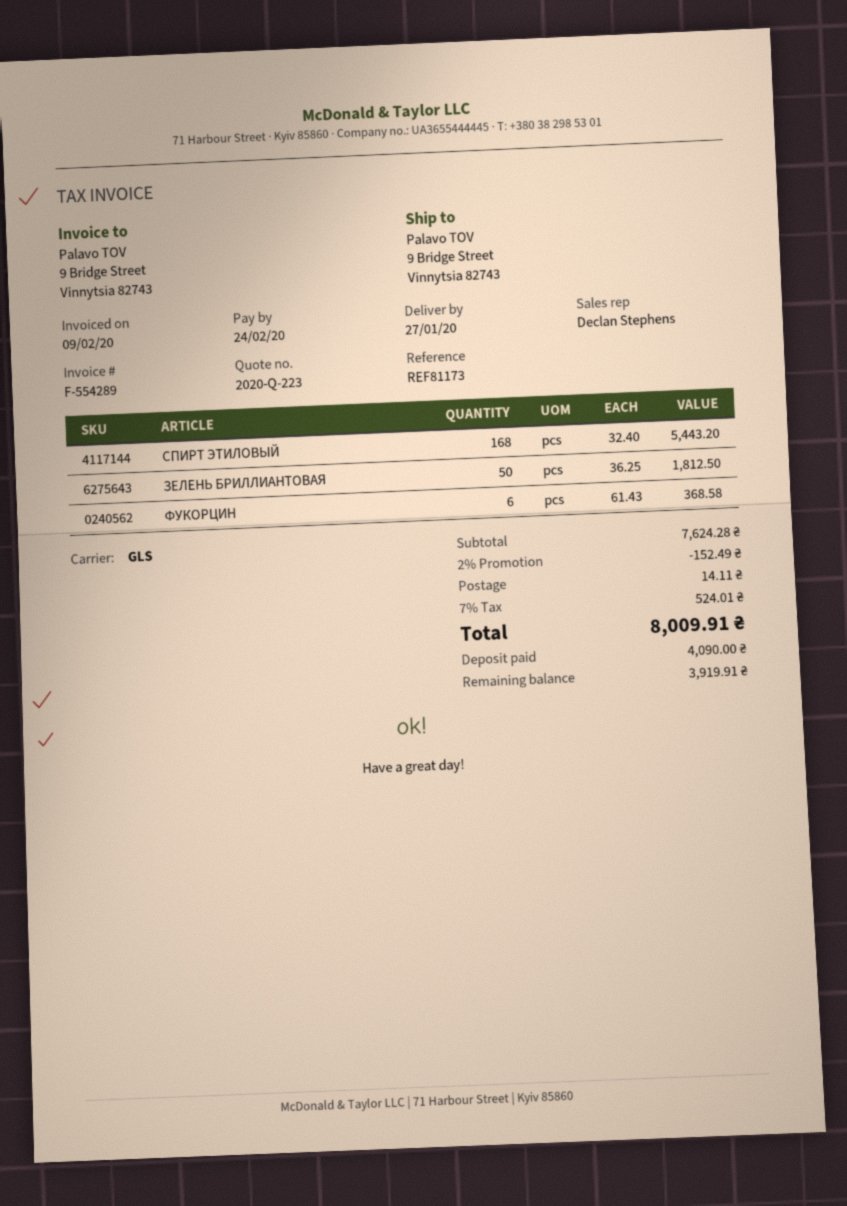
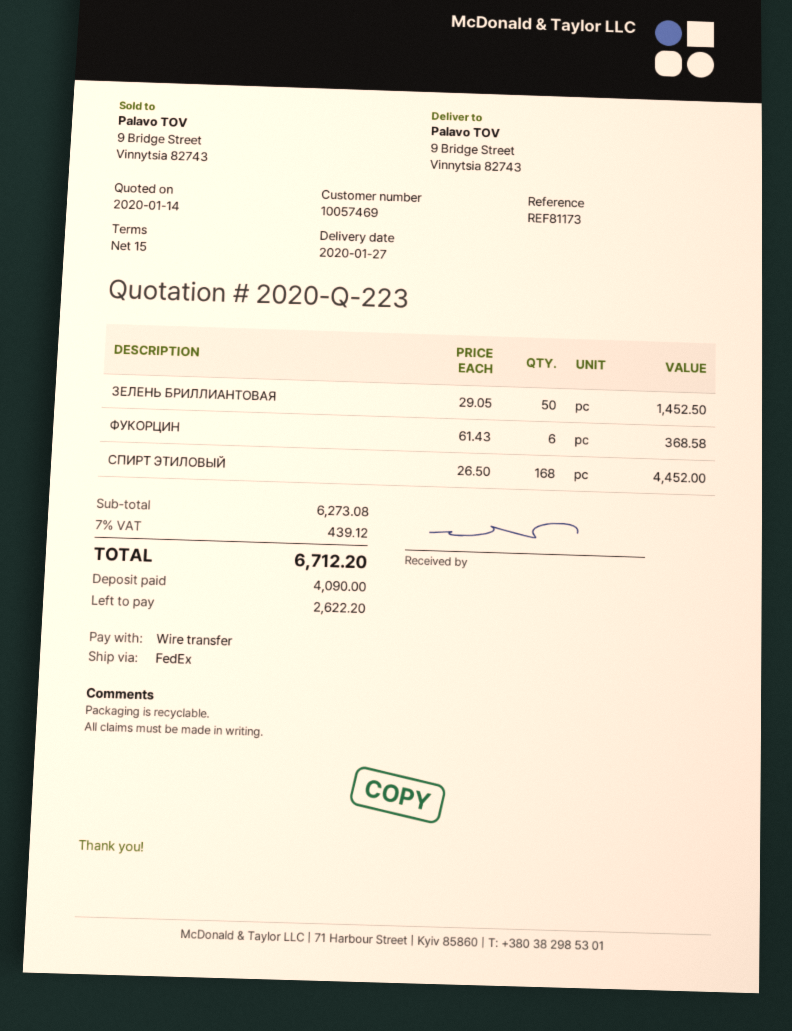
shipping method: GLS -> FedEx
СПИРТ ЭТИЛОВЫЙ: 168 x 32.40 = 5443.20 -> 168 x 26.50 = 4452.00
ЗЕЛЕНЬ БРИЛЛИАНТОВАЯ: 50 x 36.25 = 1812.50 -> 50 x 29.05 = 1452.50
subtotal: 7624.28 -> 6273.08
discount: 2% = 152.49 -> none
shipping: 14.11 -> none
tax: 7% = 524.01 -> 7% = 439.12
total: 8009.91 -> 6712.20
balance: 3919.91 -> 2622.20

